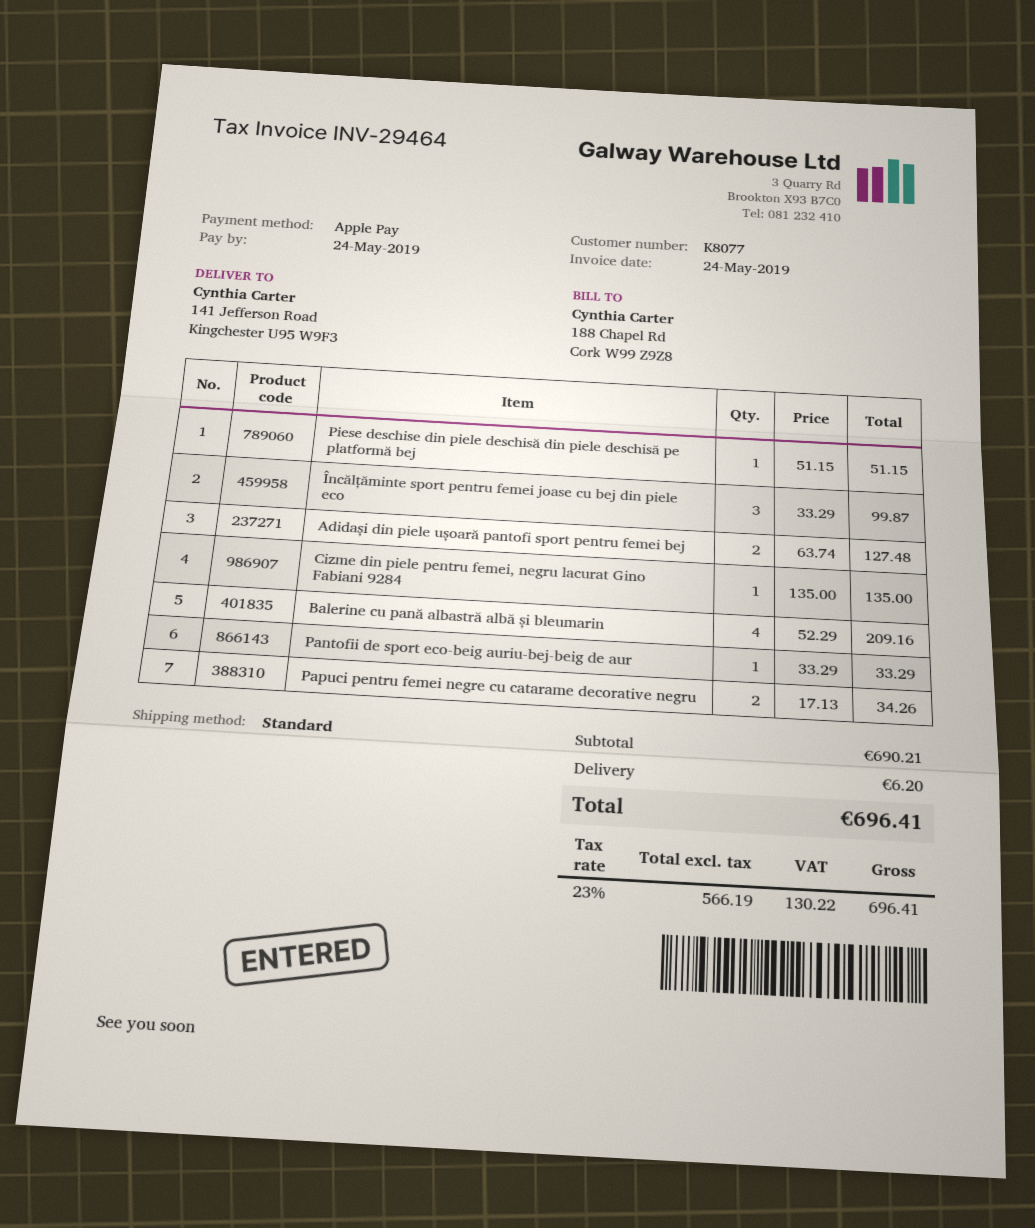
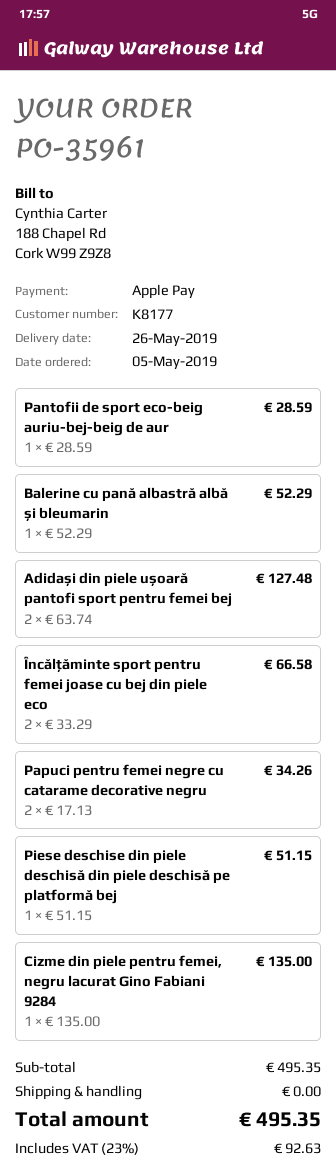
customer number: K8077 -> K8177
Încălțăminte sport pentru femei joase cu bej din piele eco: 3 x 33.29 = 99.87 -> 2 x 33.29 = 66.58
Balerine cu pană albastră albă și bleumarin: 4 x 52.29 = 209.16 -> 1 x 52.29 = 52.29
Pantofii de sport eco-beig auriu-bej-beig de aur: 1 x 33.29 = 33.29 -> 1 x 28.59 = 28.59
subtotal: 690.21 -> 495.35
shipping: 6.20 -> 0.00
tax: 23% = 130.22 -> 23% = 92.63
total: 696.41 -> 495.35

